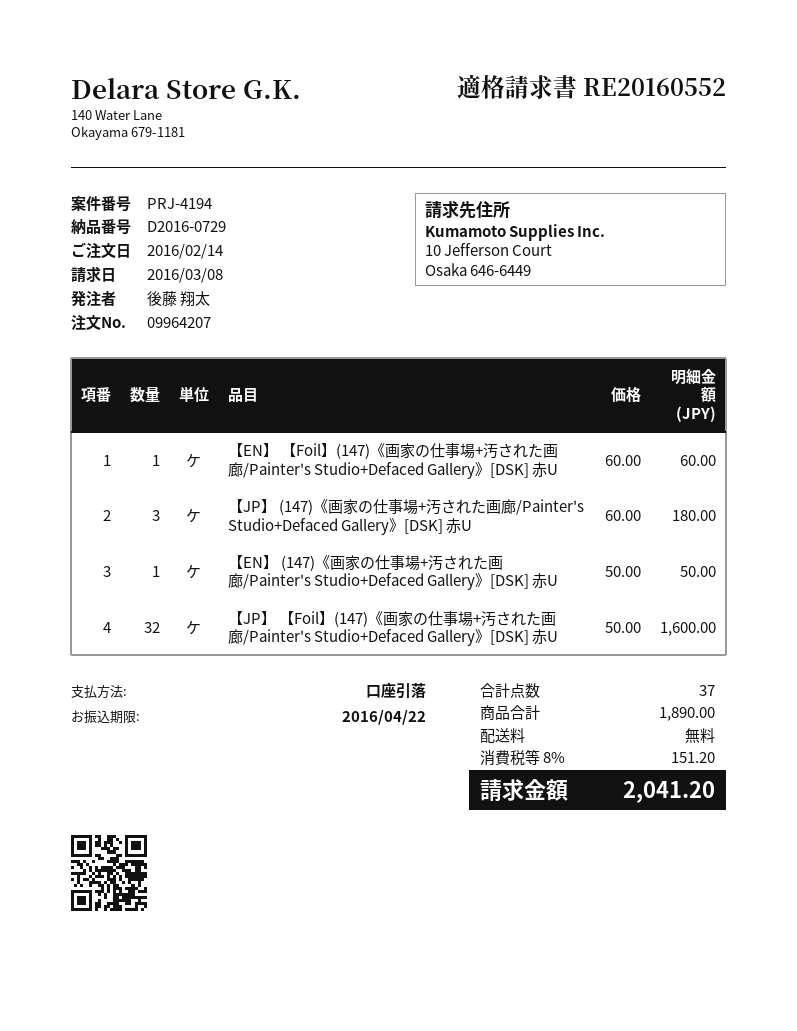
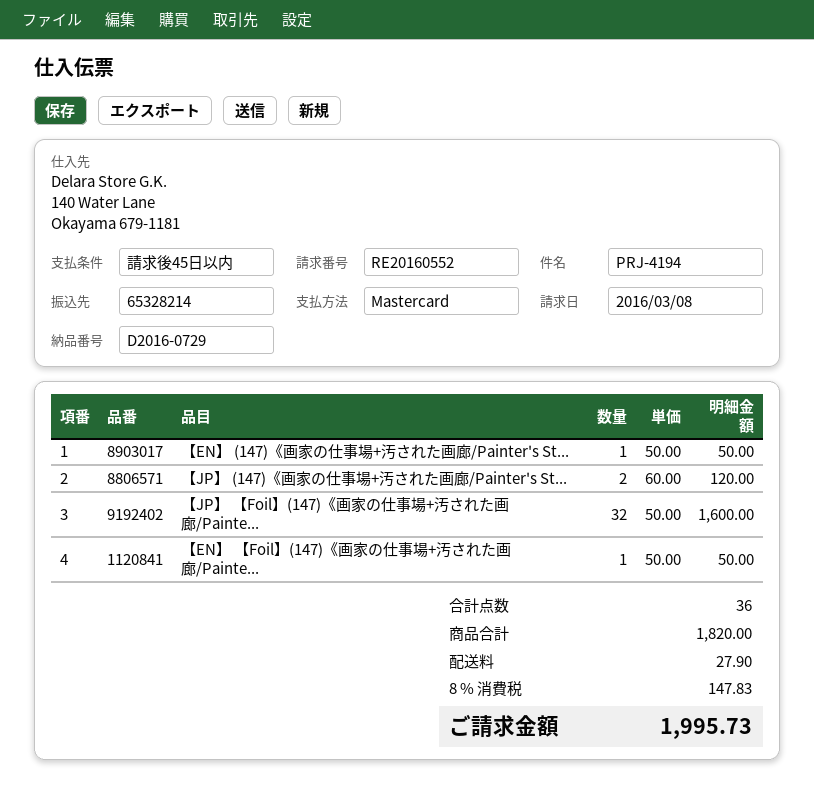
payment method: direct debit -> Mastercard
【EN】 【Foil】(147)《画家の仕事場+汚された画廊/Painter's Studio+Defaced Gallery》[DSK] 赤U: 1 x 60.00 = 60.00 -> 1 x 50.00 = 50.00
【JP】 (147)《画家の仕事場+汚された画廊/Painter's Studio+Defaced Gallery》[DSK] 赤U: 3 x 60.00 = 180.00 -> 2 x 60.00 = 120.00
total quantity: 37 -> 36
subtotal: 1890.00 -> 1820.00
shipping: 0.00 -> 27.90
tax: 8% = 151.20 -> 8% = 147.83
total: 2041.20 -> 1995.73

